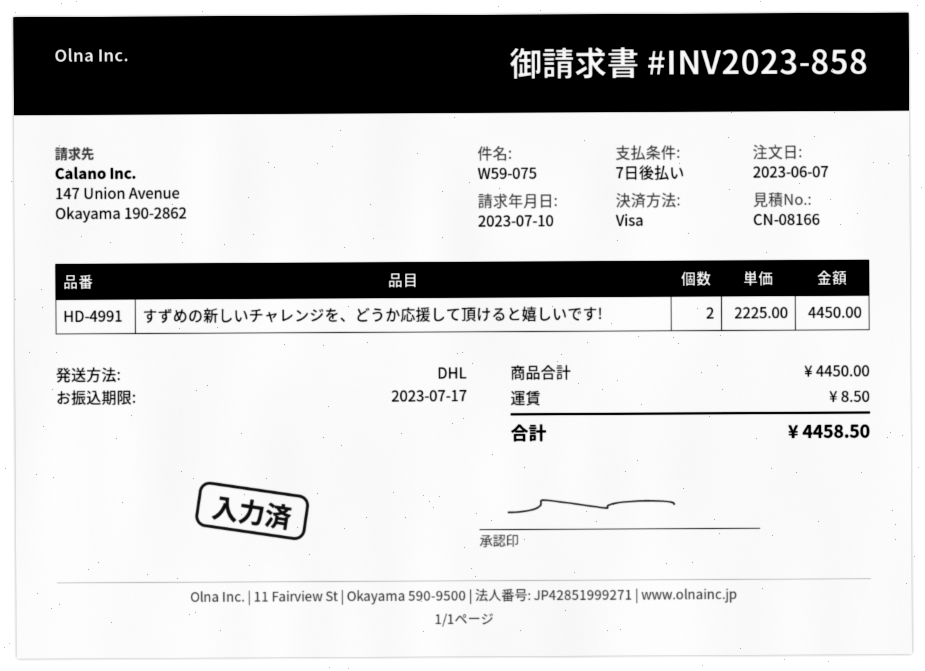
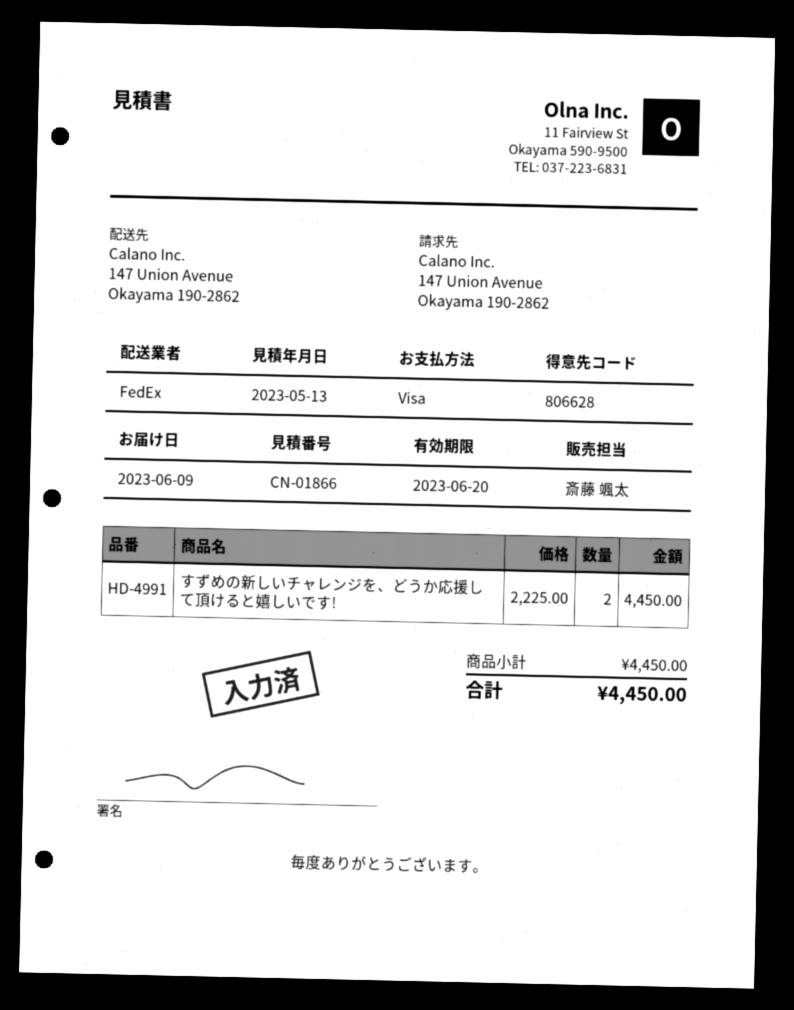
quote number: CN-08166 -> CN-01866
shipping method: DHL -> FedEx
shipping: 8.50 -> none
total: 4458.50 -> 4450.00

